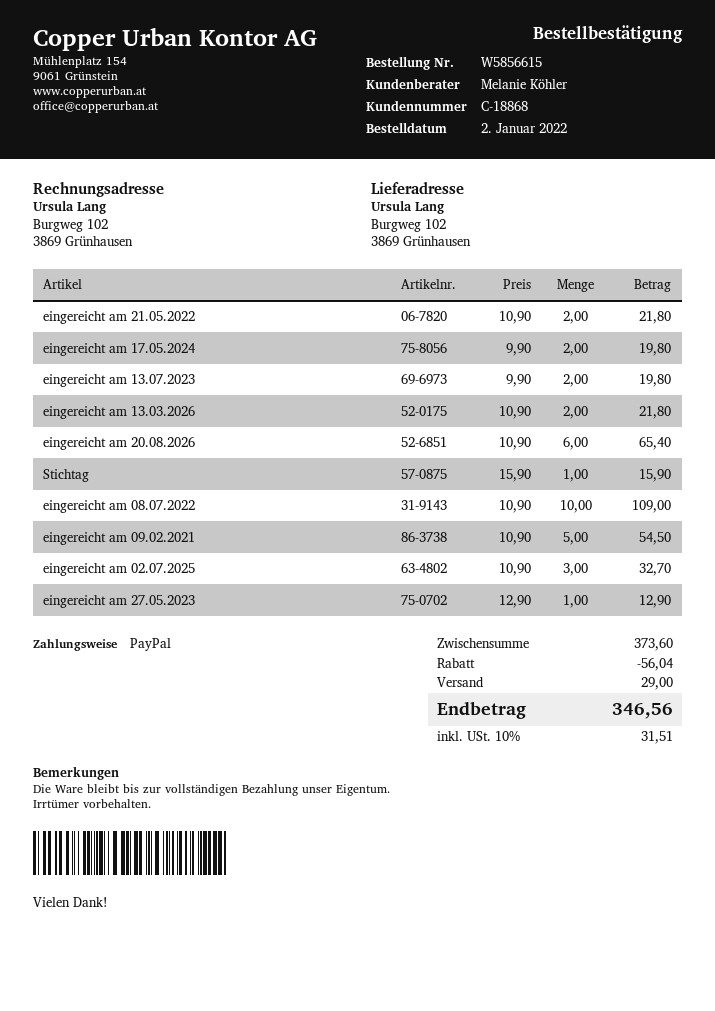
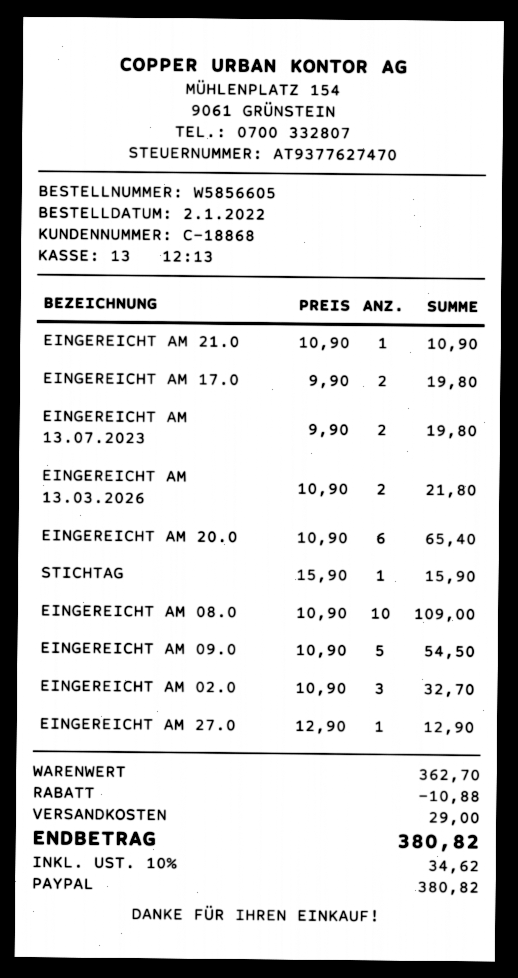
order number: W5856615 -> W5856605
eingereicht am 21.05.2022: 2 x 10.90 = 21.80 -> 1 x 10.90 = 10.90
subtotal: 373.60 -> 362.70
discount: 56.04 -> 10.88
tax: 10% = 31.51 -> 10% = 34.62
total: 346.56 -> 380.82

